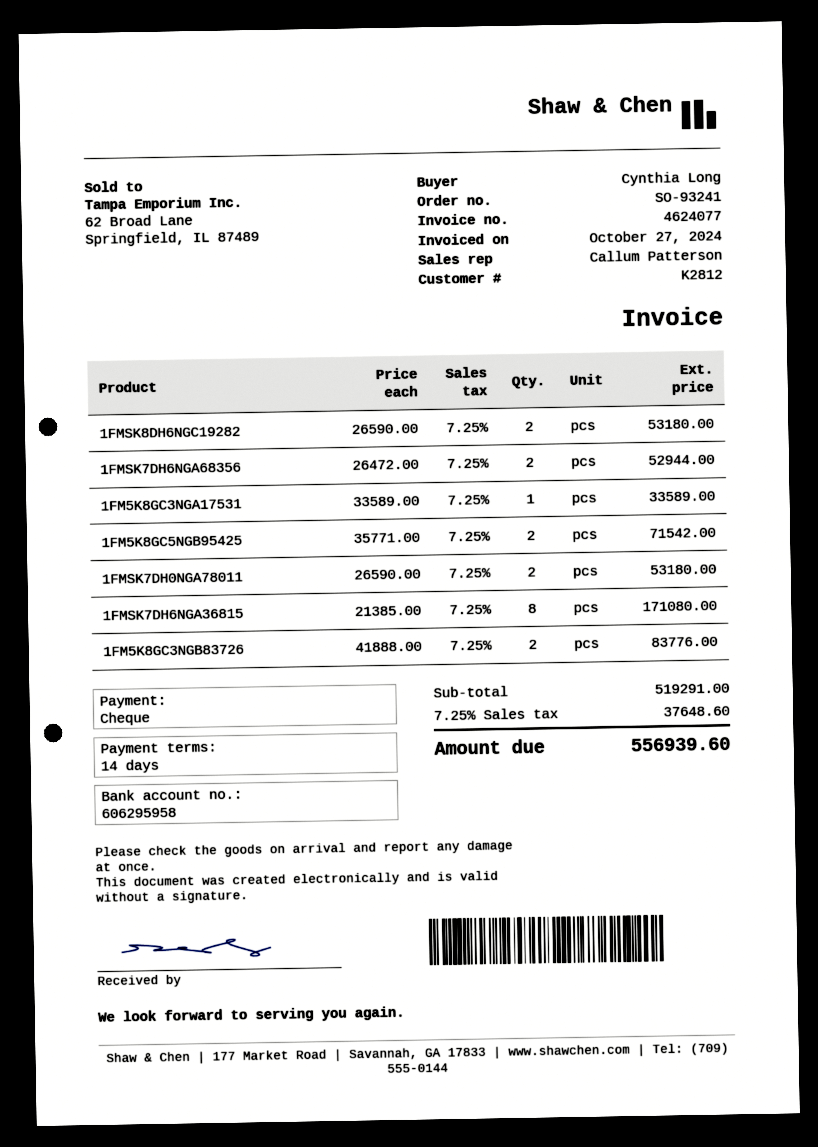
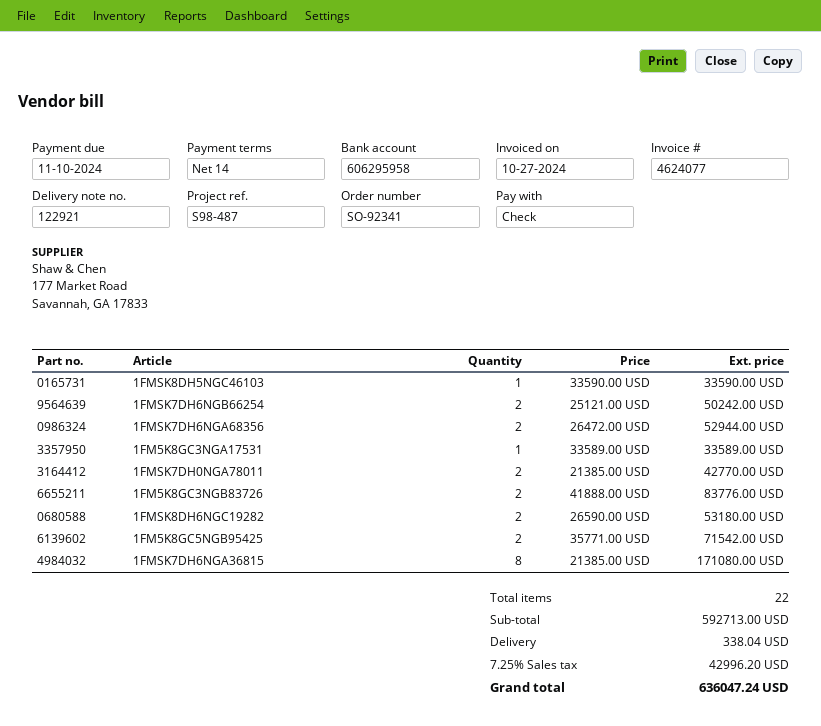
order number: SO-93241 -> SO-92341
1FMSK7DH0NGA78011: 2 x 26590.00 = 53180.00 -> 2 x 21385.00 = 42770.00
1FMSK8DH5NGC46103: none -> 1 x 33590.00 = 33590.00
1FMSK7DH6NGB66254: none -> 2 x 25121.00 = 50242.00
subtotal: 519291.00 -> 592713.00
shipping: none -> 338.04
tax: 7.25% = 37648.60 -> 7.25% = 42996.20
total: 556939.60 -> 636047.24

